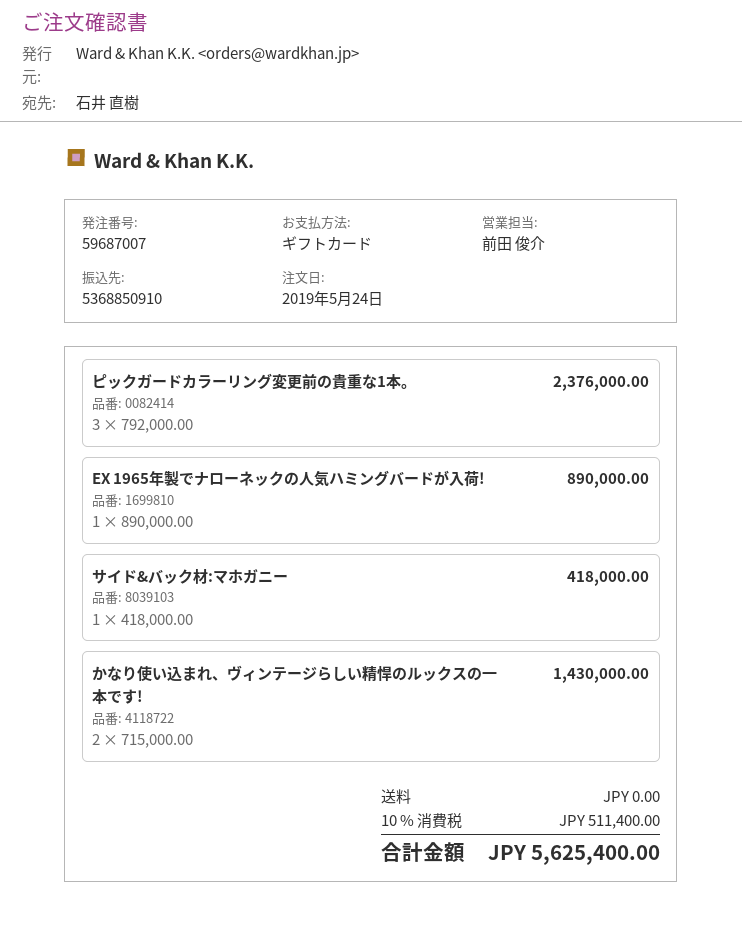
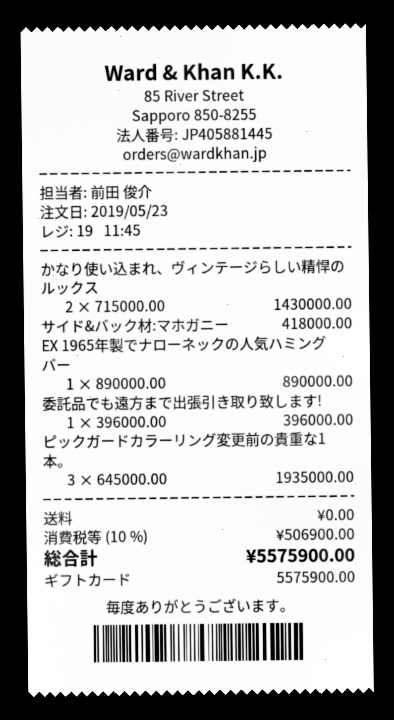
order date: 2019-05-24 -> 2019-05-23
ピックガードカラーリング変更前の貴重な1本。: 3 x 792000.00 = 2376000.00 -> 3 x 645000.00 = 1935000.00
委託品でも遠方まで出張引き取り致します!: none -> 1 x 396000.00 = 396000.00
tax: 10% = 511400.00 -> 10% = 506900.00
total: 5625400.00 -> 5575900.00

